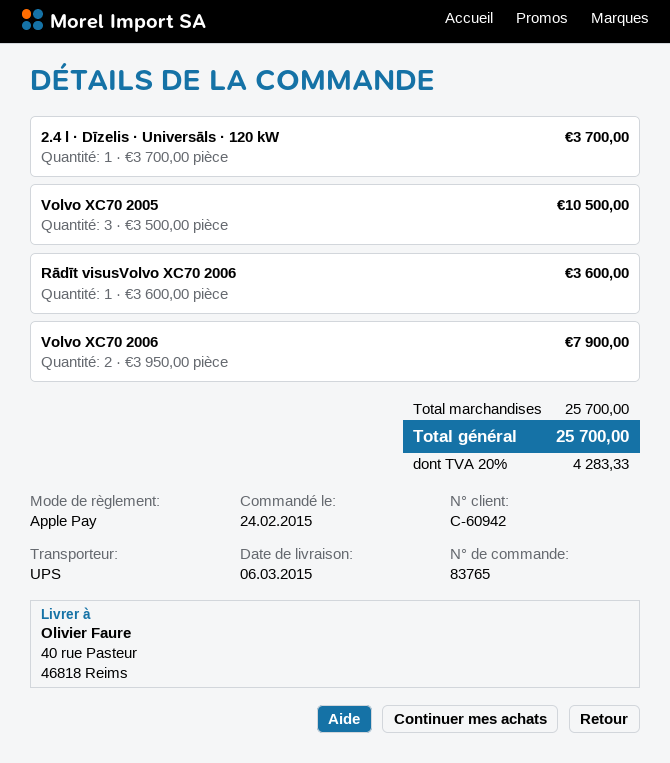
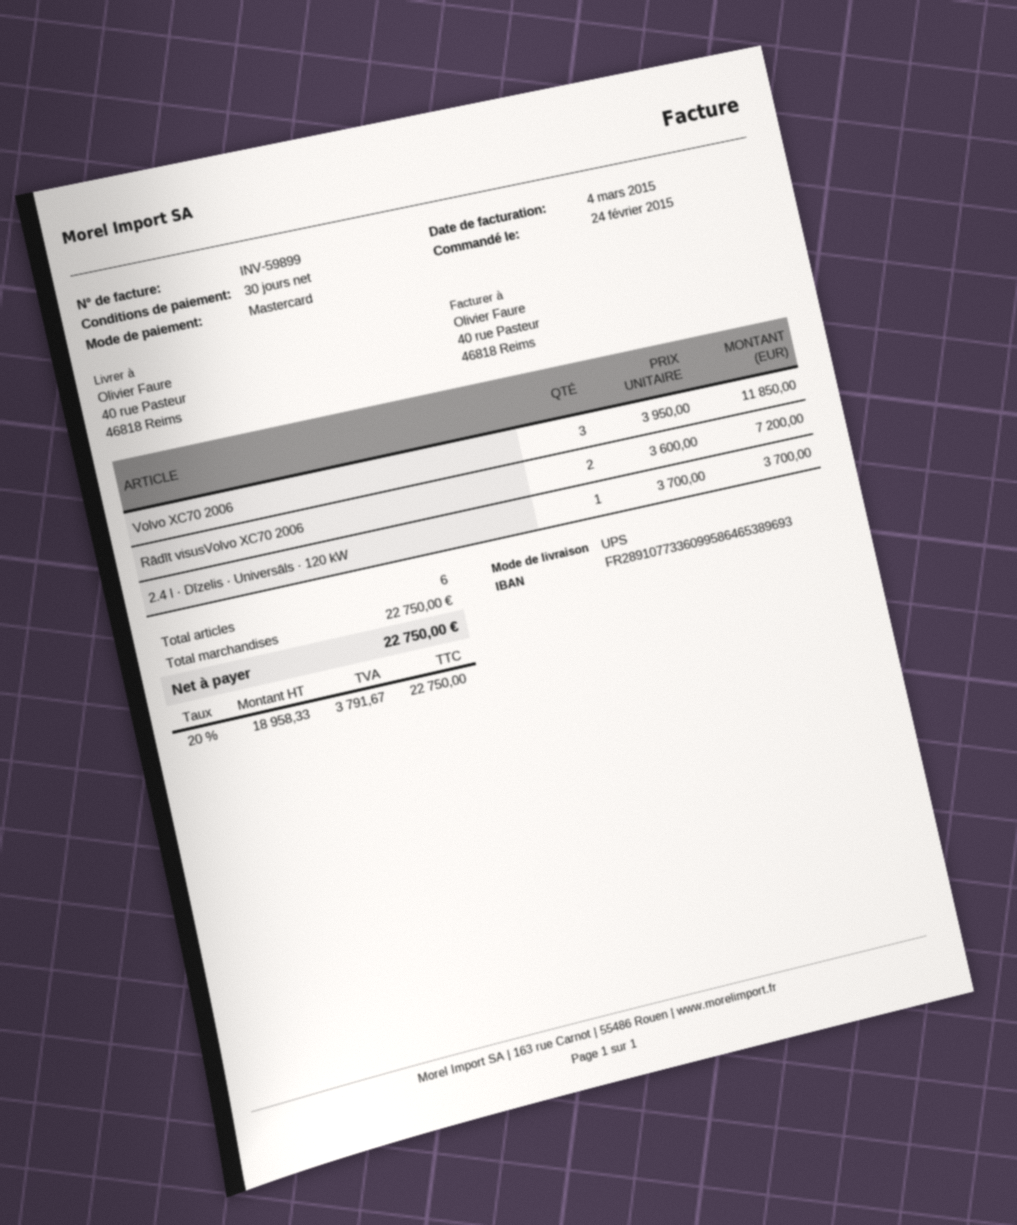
payment method: Apple Pay -> Mastercard
Volvo XC70 2005: 3 x 3500.00 = 10500.00 -> none
Rādīt visusVolvo XC70 2006: 1 x 3600.00 = 3600.00 -> 2 x 3600.00 = 7200.00
Volvo XC70 2006: 2 x 3950.00 = 7900.00 -> 3 x 3950.00 = 11850.00
subtotal: 25700.00 -> 22750.00
tax: 20% = 4283.33 -> 20% = 3791.67
total: 25700.00 -> 22750.00

